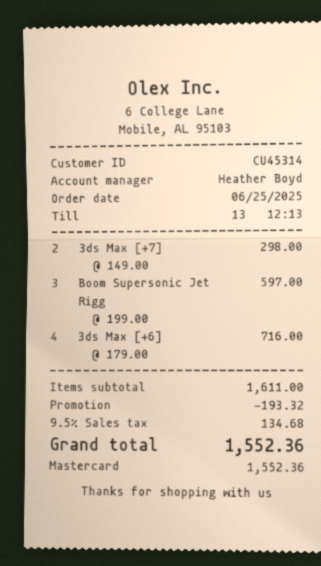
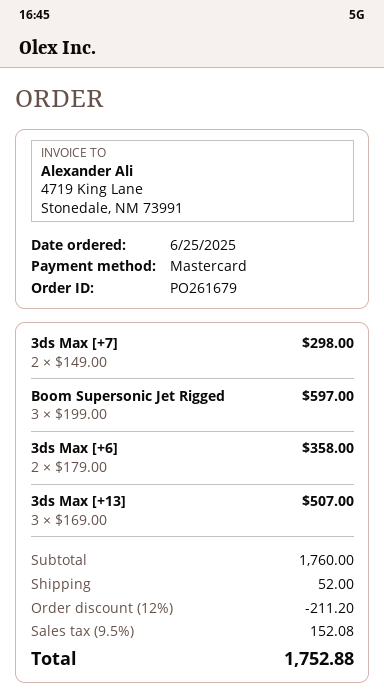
3ds Max [+6]: 4 x 179.00 = 716.00 -> 2 x 179.00 = 358.00
3ds Max [+13]: none -> 3 x 169.00 = 507.00
subtotal: 1611.00 -> 1760.00
discount: 193.32 -> 211.20
shipping: none -> 52.00
tax: 9.5% = 134.68 -> 9.5% = 152.08
total: 1552.36 -> 1752.88

